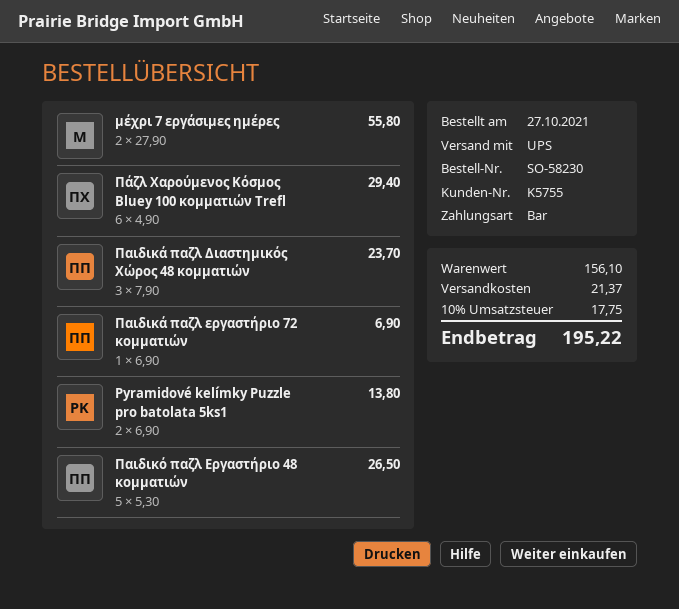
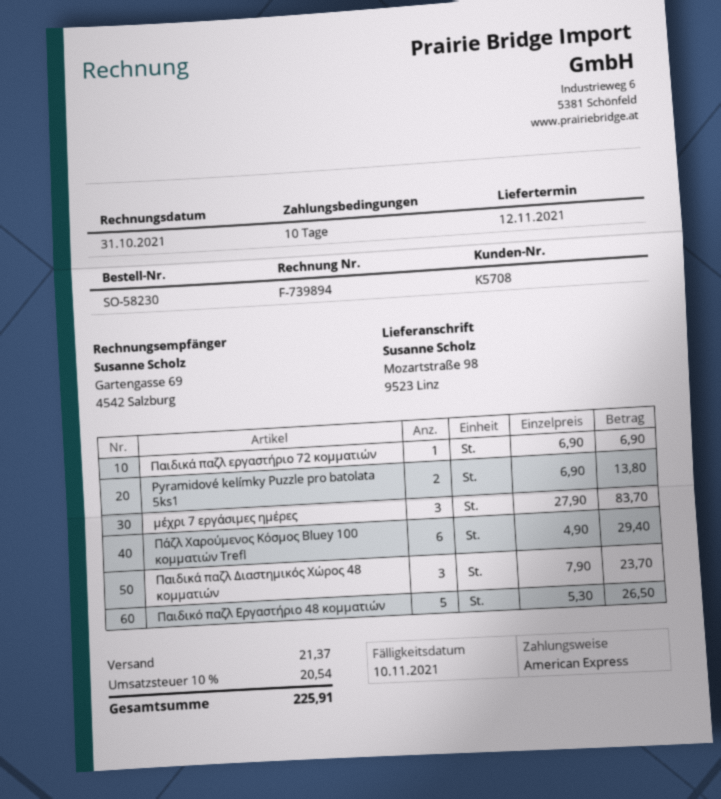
customer number: K5755 -> K5708
payment method: cash -> American Express
μέχρι 7 εργάσιμες ημέρες: 2 x 27.90 = 55.80 -> 3 x 27.90 = 83.70
tax: 10% = 17.75 -> 10% = 20.54
total: 195.22 -> 225.91

